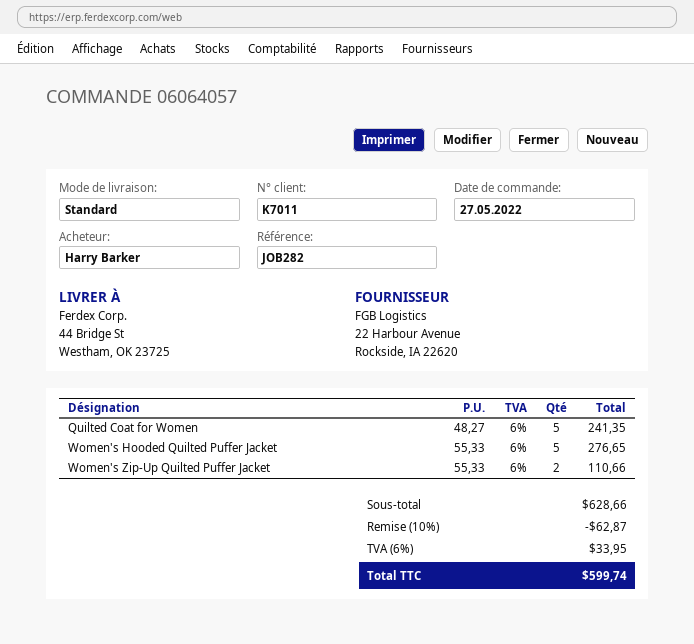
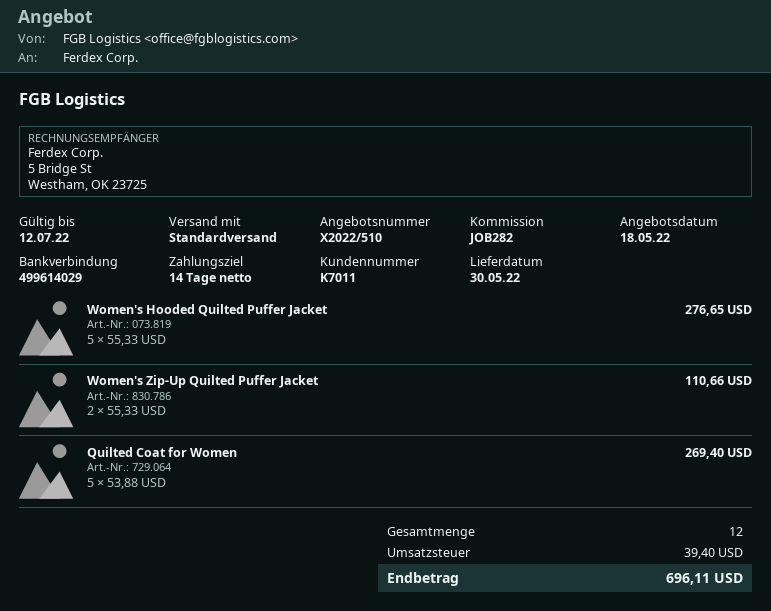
Quilted Coat for Women: 5 x 48.27 = 241.35 -> 5 x 53.88 = 269.40
discount: 10% = 62.87 -> none
tax: 33.95 -> 39.40
total: 599.74 -> 696.11

